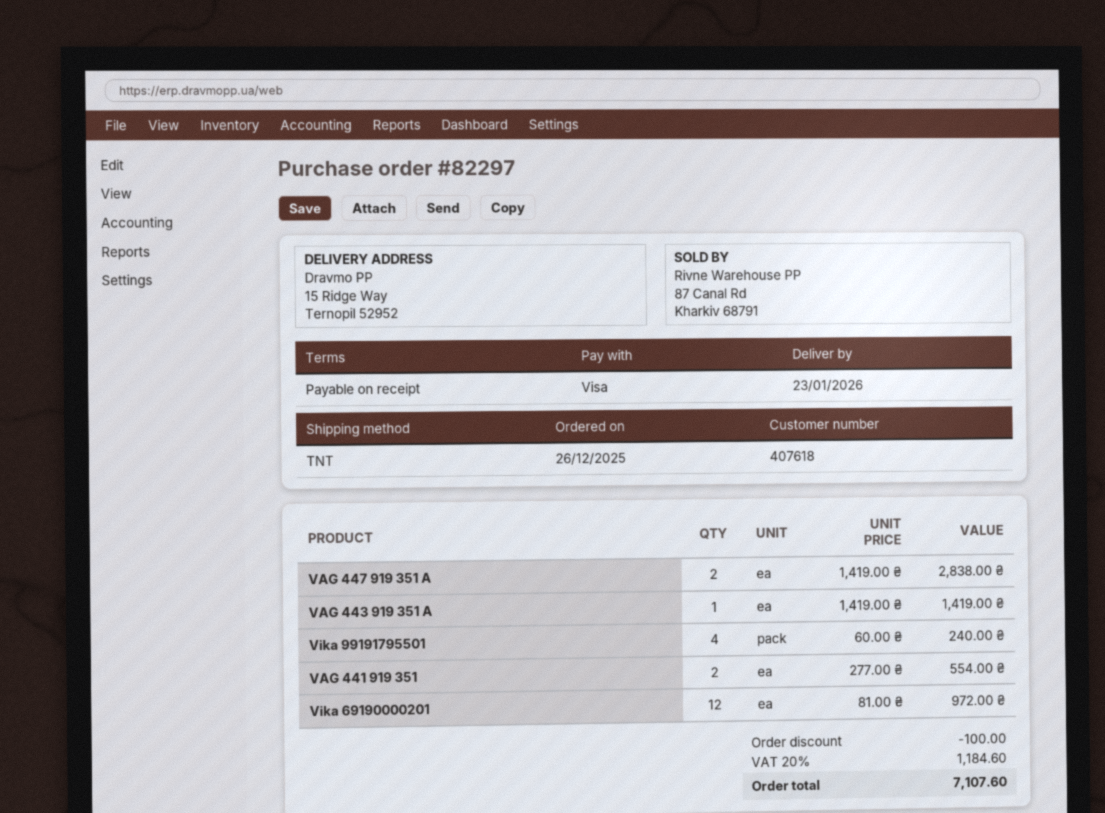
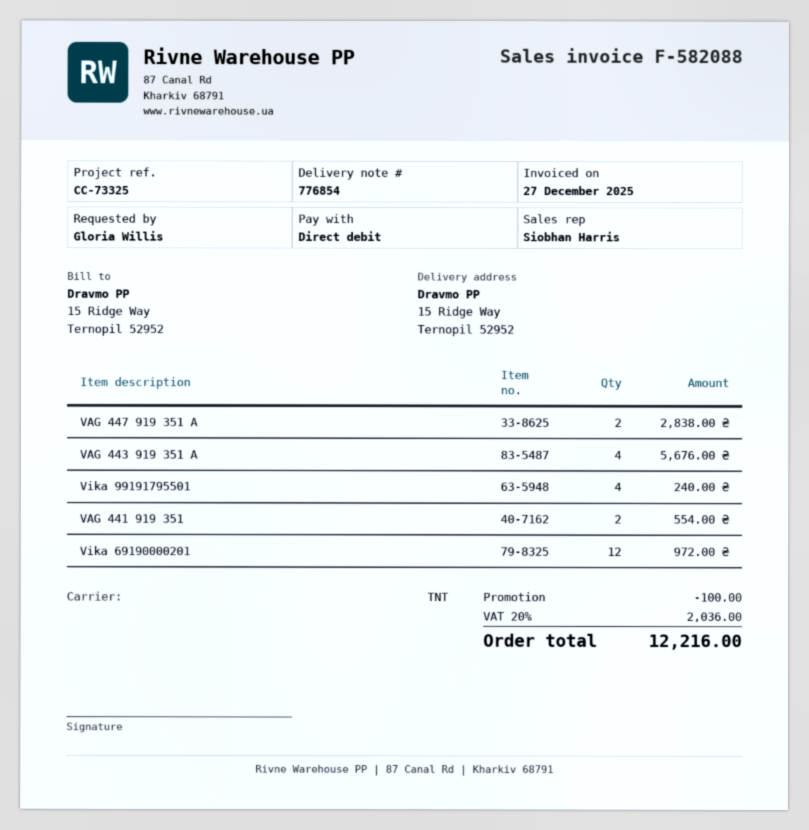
payment method: Visa -> direct debit
VAG 443 919 351 A: 1 for 1419.00 -> 4 for 5676.00
tax: 20% = 1184.60 -> 20% = 2036.00
total: 7107.60 -> 12216.00

